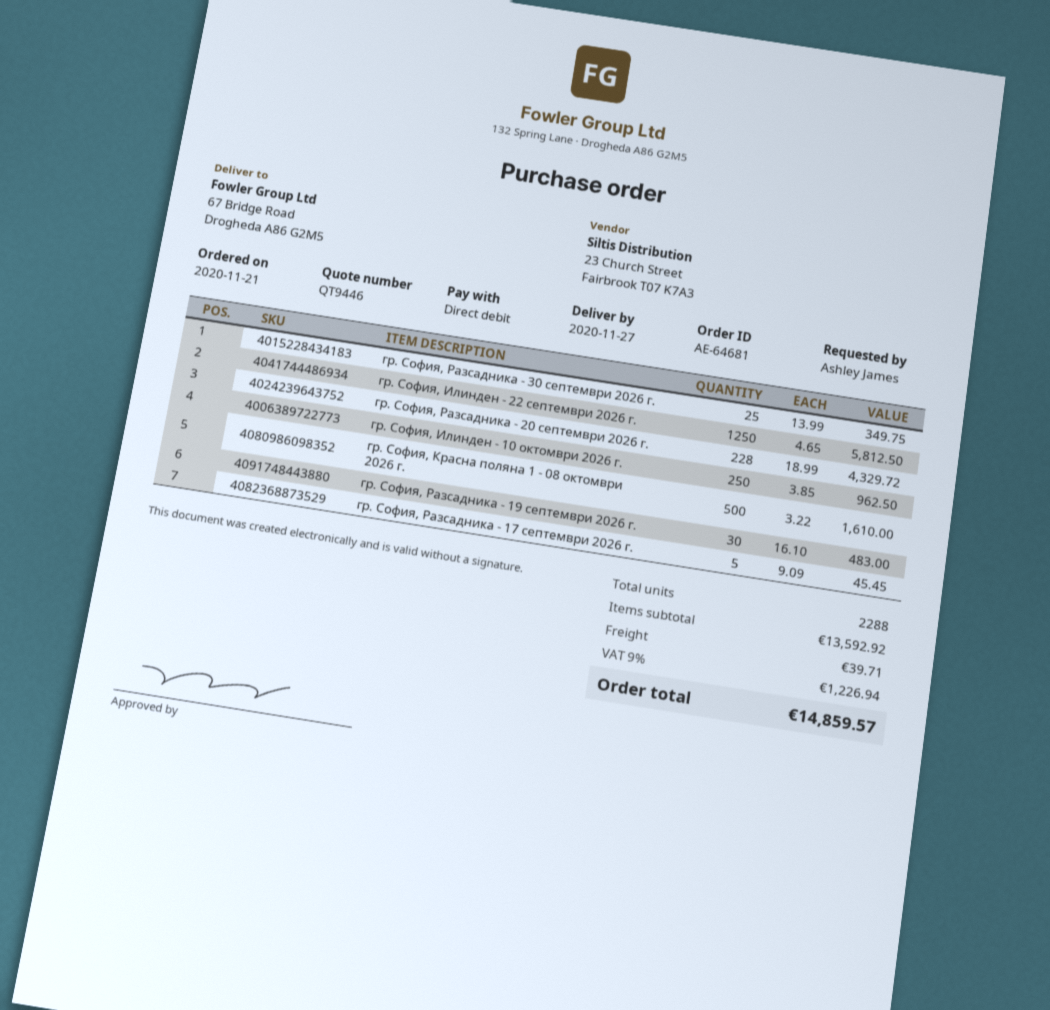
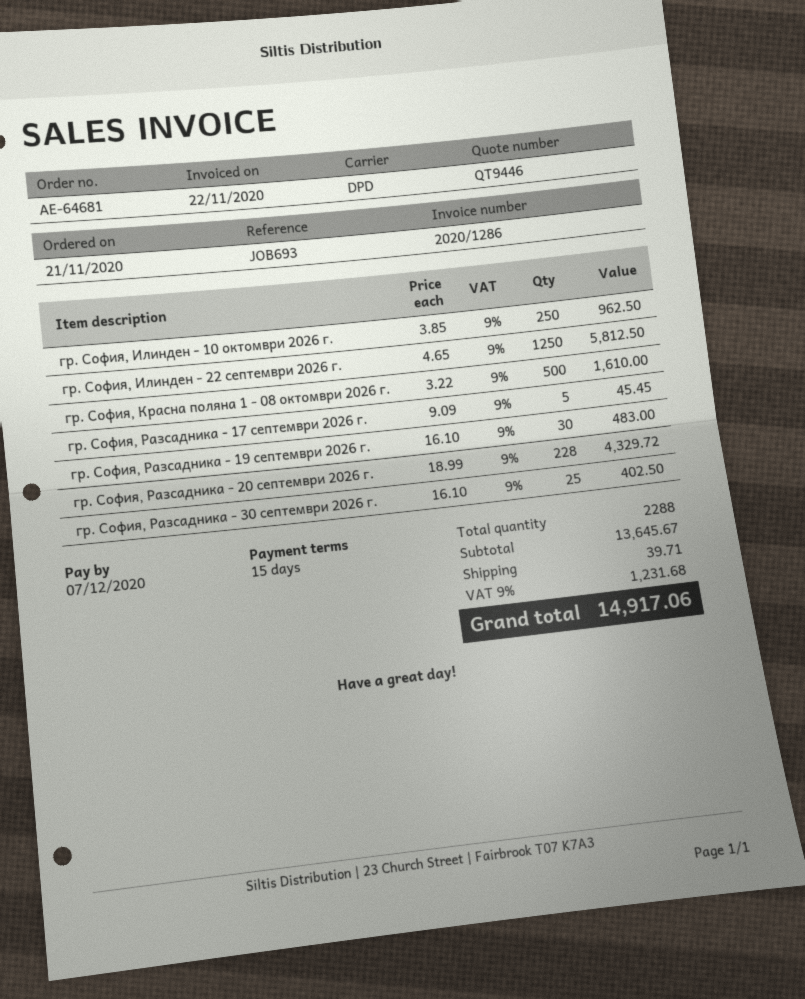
гр. София, Разсадника - 30 септември 2026 г.: 25 x 13.99 = 349.75 -> 25 x 16.10 = 402.50
subtotal: 13592.92 -> 13645.67
tax: 9% = 1226.94 -> 9% = 1231.68
total: 14859.57 -> 14917.06

